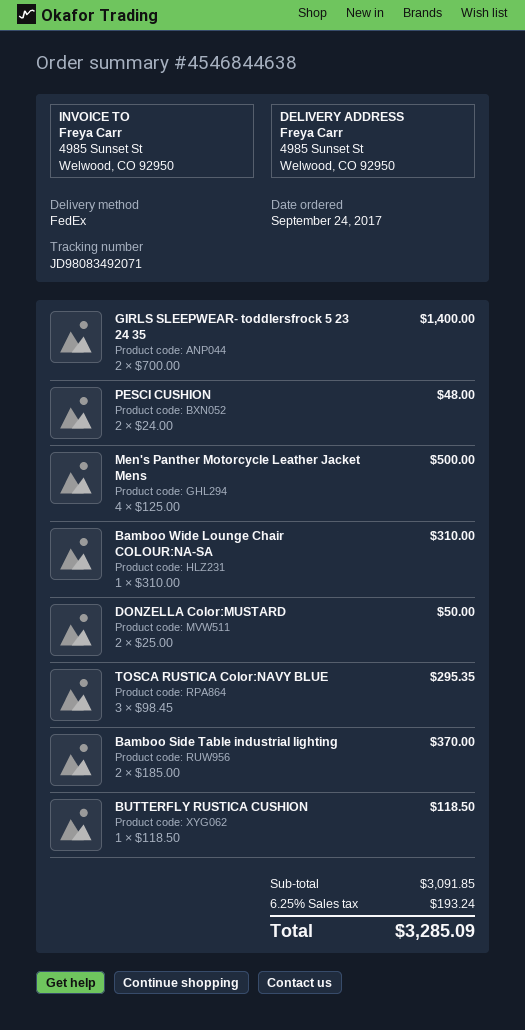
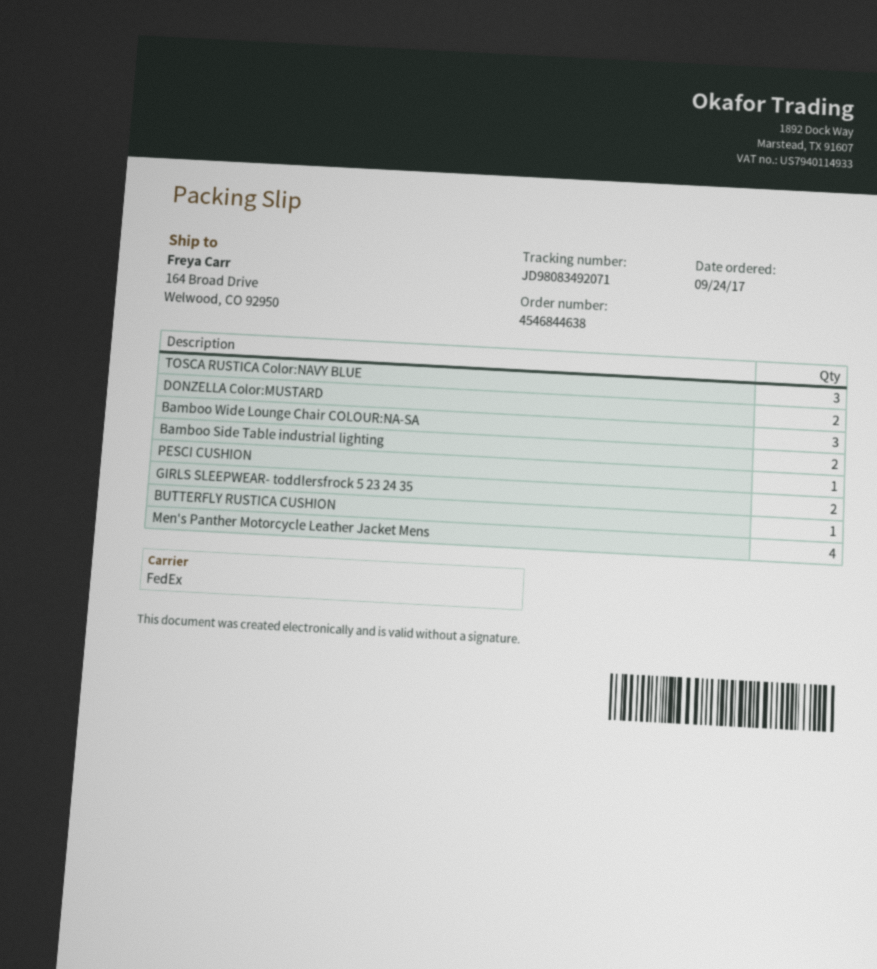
ship to: 4985 Sunset St, Welwood, CO 92950 -> 164 Broad Drive, Welwood, CO 92950
PESCI CUSHION: 2 -> 1
Bamboo Wide Lounge Chair COLOUR:NA-SA: 1 -> 3

